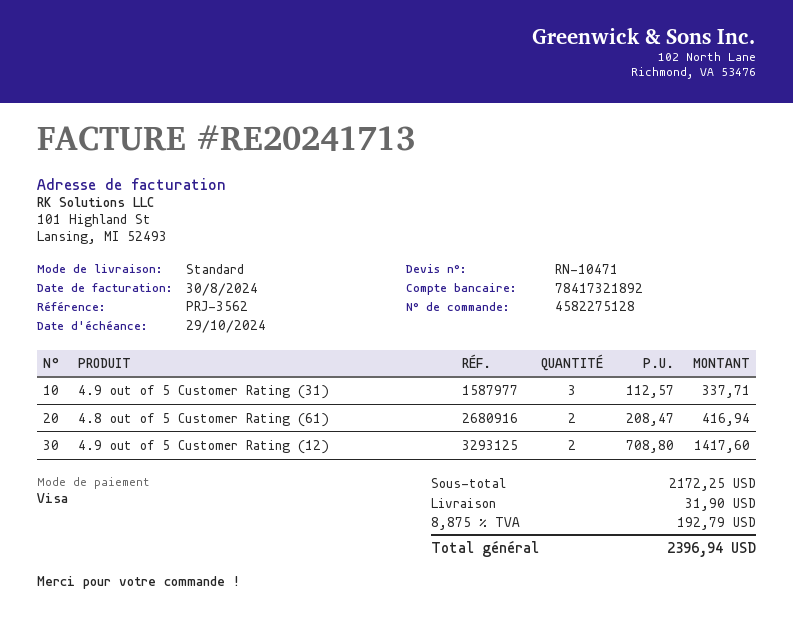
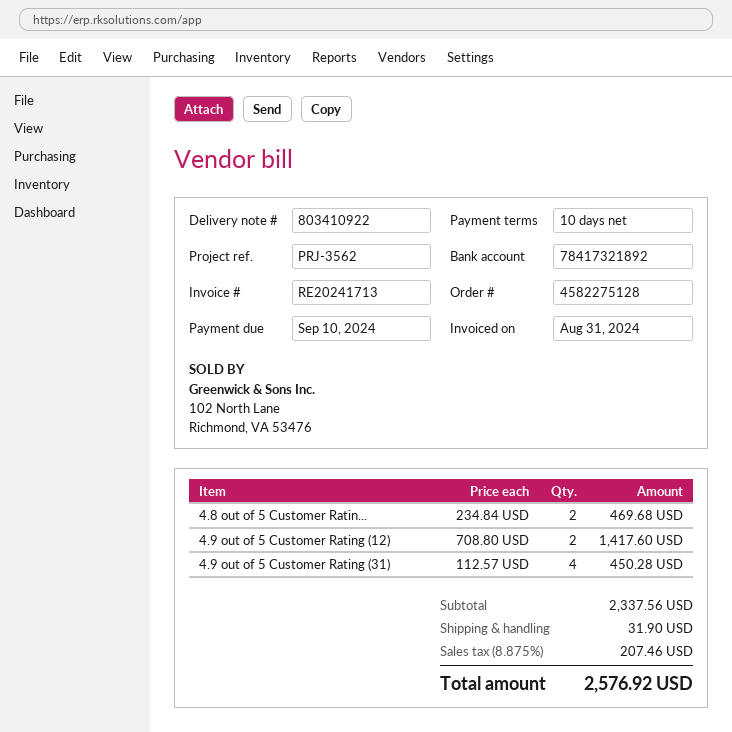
invoice date: 2024-08-30 -> 2024-08-31
due date: 2024-10-29 -> 2024-09-10
4.9 out of 5 Customer Rating (31): 3 x 112.57 = 337.71 -> 4 x 112.57 = 450.28
4.8 out of 5 Customer Rating (61): 2 x 208.47 = 416.94 -> 2 x 234.84 = 469.68
subtotal: 2172.25 -> 2337.56
tax: 8.875% = 192.79 -> 8.875% = 207.46
total: 2396.94 -> 2576.92

